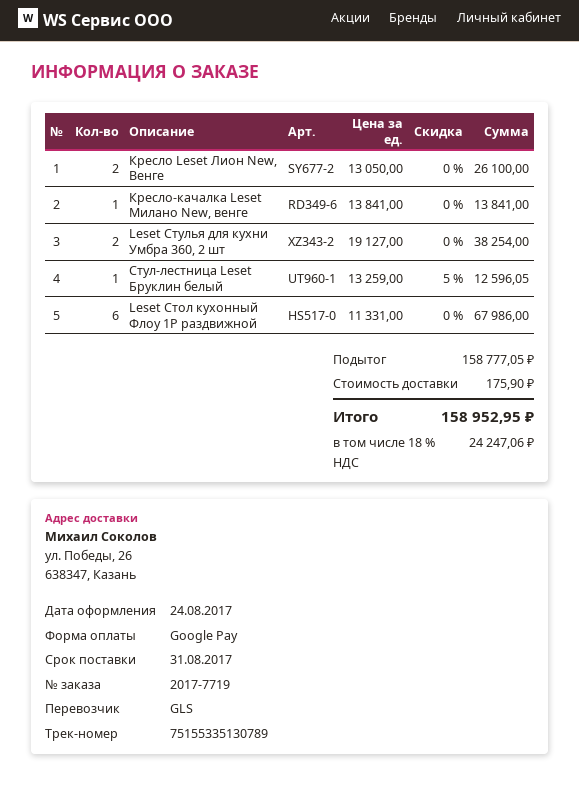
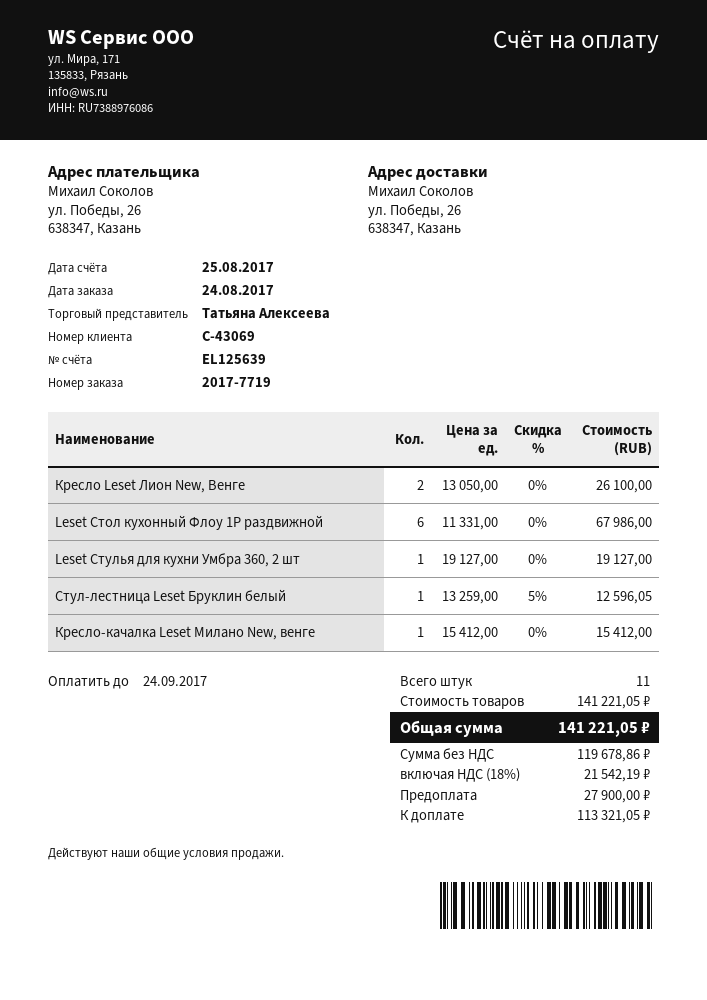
Кресло-качалка Leset Милано New, венге: 1 x 13841.00 = 13841.00 -> 1 x 15412.00 = 15412.00
Leset Стулья для кухни Умбра 360, 2 шт: 2 x 19127.00 = 38254.00 -> 1 x 19127.00 = 19127.00
subtotal: 158777.05 -> 141221.05
shipping: 175.90 -> none
tax: 18% = 24247.06 -> 18% = 21542.19
total: 158952.95 -> 141221.05

